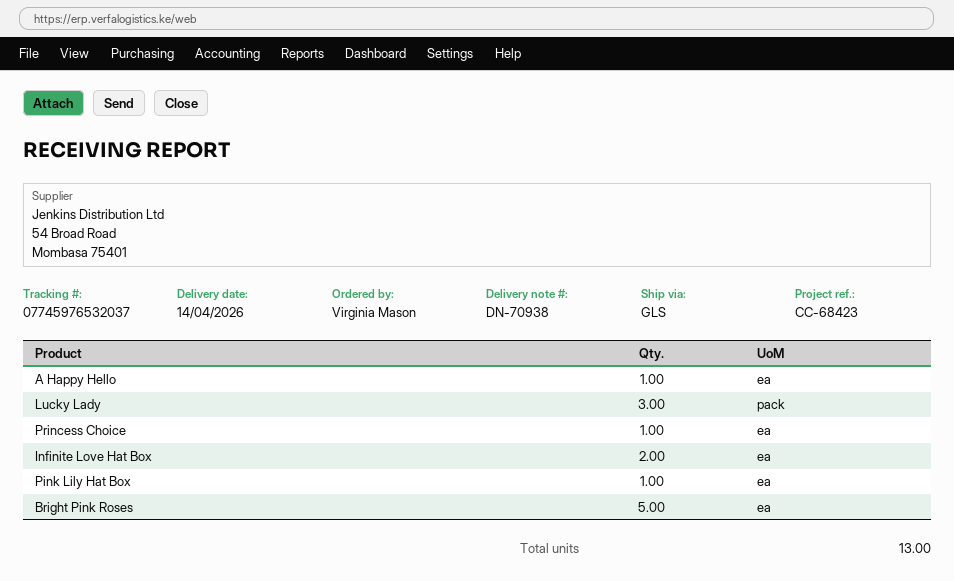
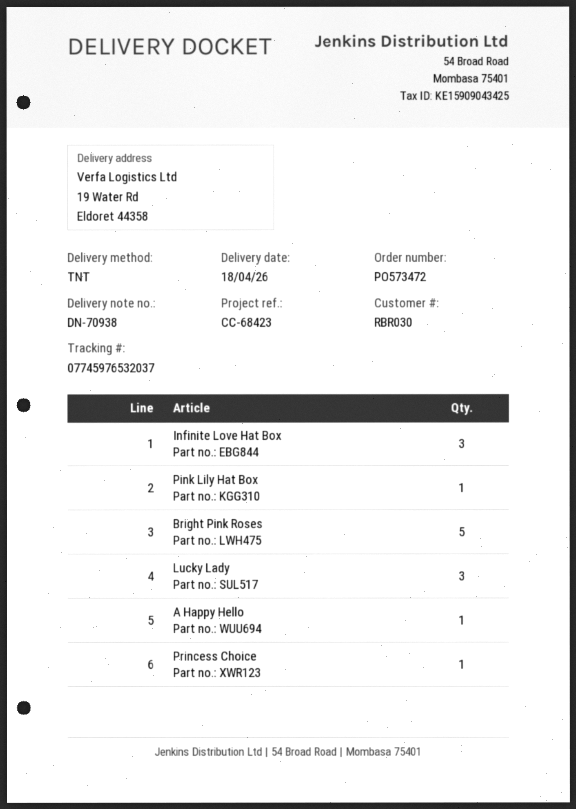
delivery date: 2026-04-14 -> 2026-04-18
shipping method: GLS -> TNT
Infinite Love Hat Box: 2 -> 3

